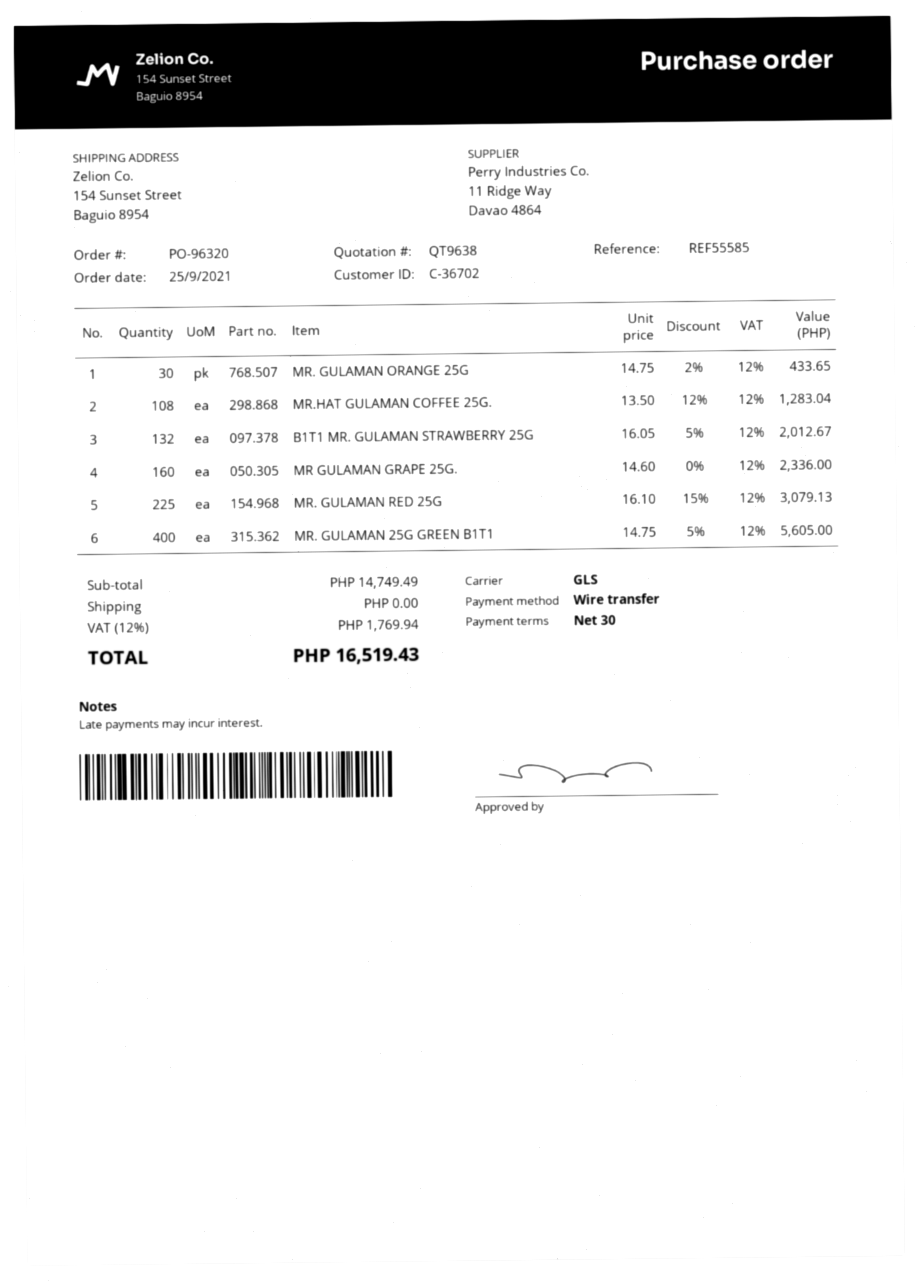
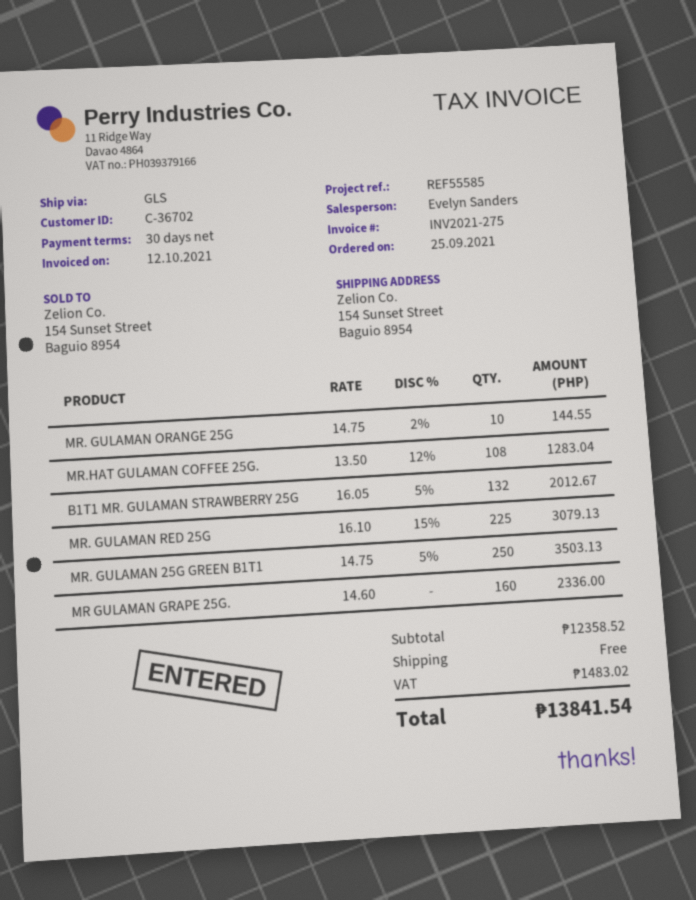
MR. GULAMAN ORANGE 25G: 30 x 14.75 - 2% = 433.65 -> 10 x 14.75 - 2% = 144.55
MR. GULAMAN 25G GREEN B1T1: 400 x 14.75 - 5% = 5605.00 -> 250 x 14.75 - 5% = 3503.13
subtotal: 14749.49 -> 12358.52
tax: 1769.94 -> 1483.02
total: 16519.43 -> 13841.54

